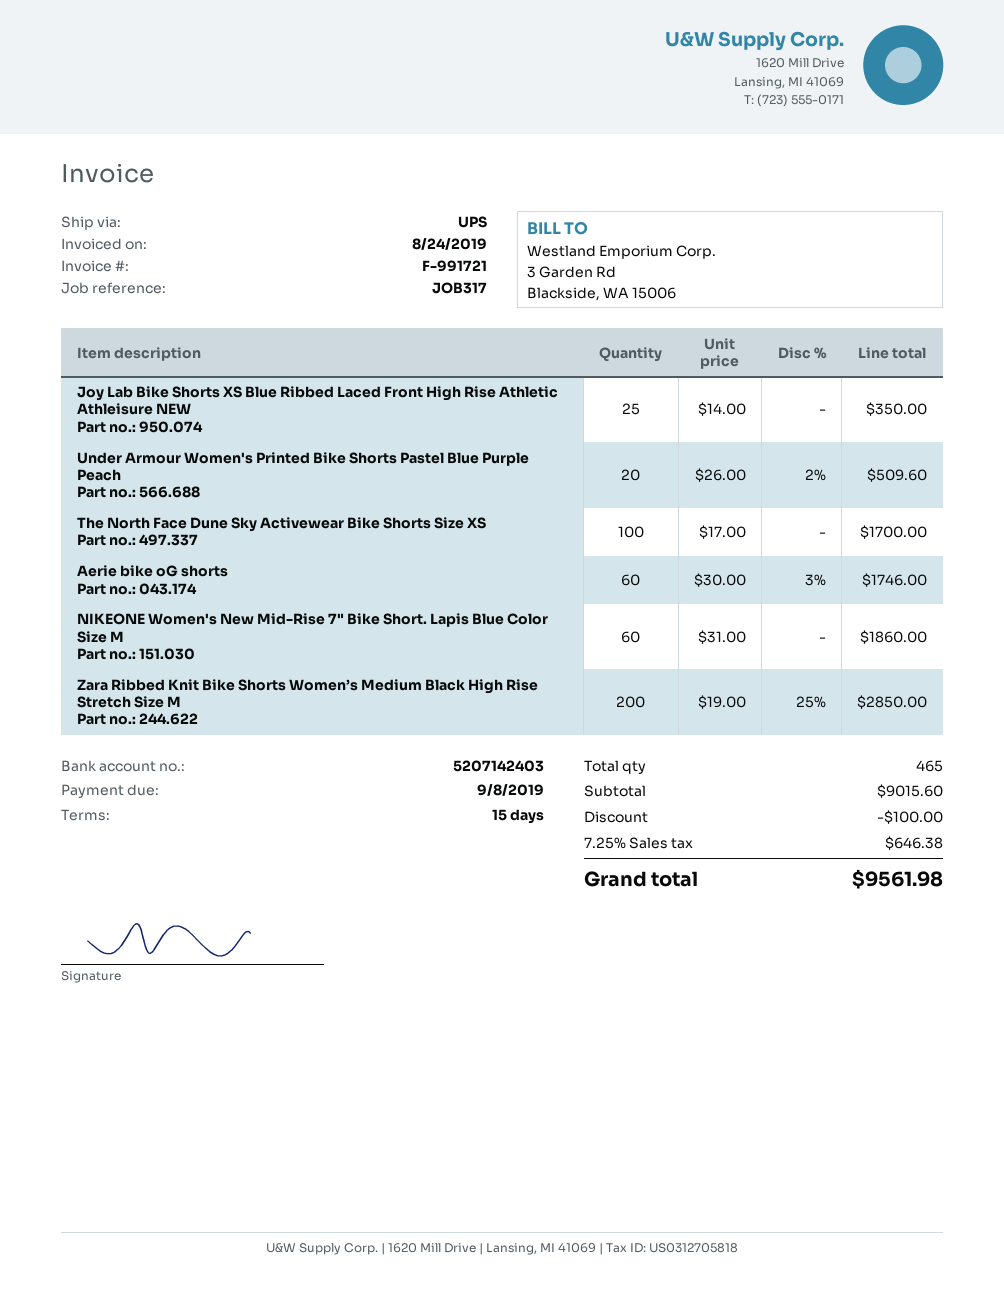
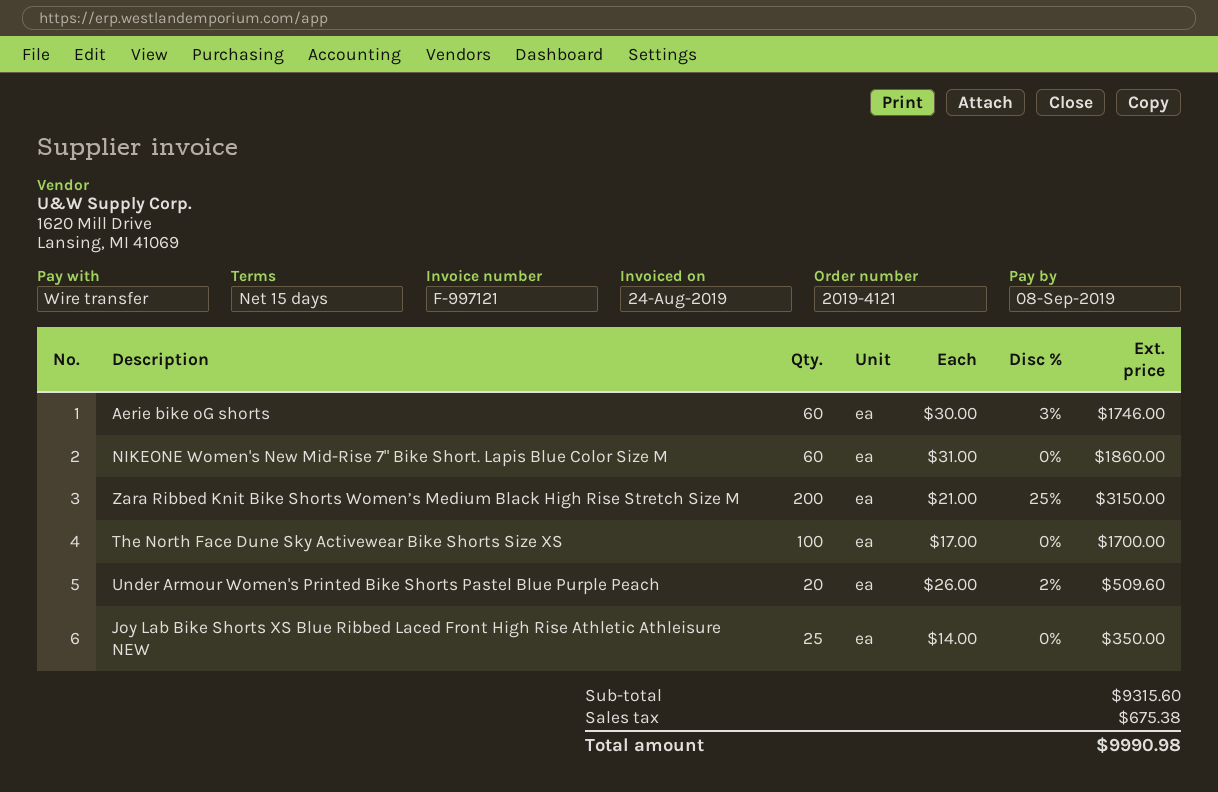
invoice number: F-991721 -> F-997121
Zara Ribbed Knit Bike Shorts Women’s Medium Black High Rise Stretch Size M: 200 x 19.00 - 25% = 2850.00 -> 200 x 21.00 - 25% = 3150.00
subtotal: 9015.60 -> 9315.60
discount: 100.00 -> none
tax: 646.38 -> 675.38
total: 9561.98 -> 9990.98

